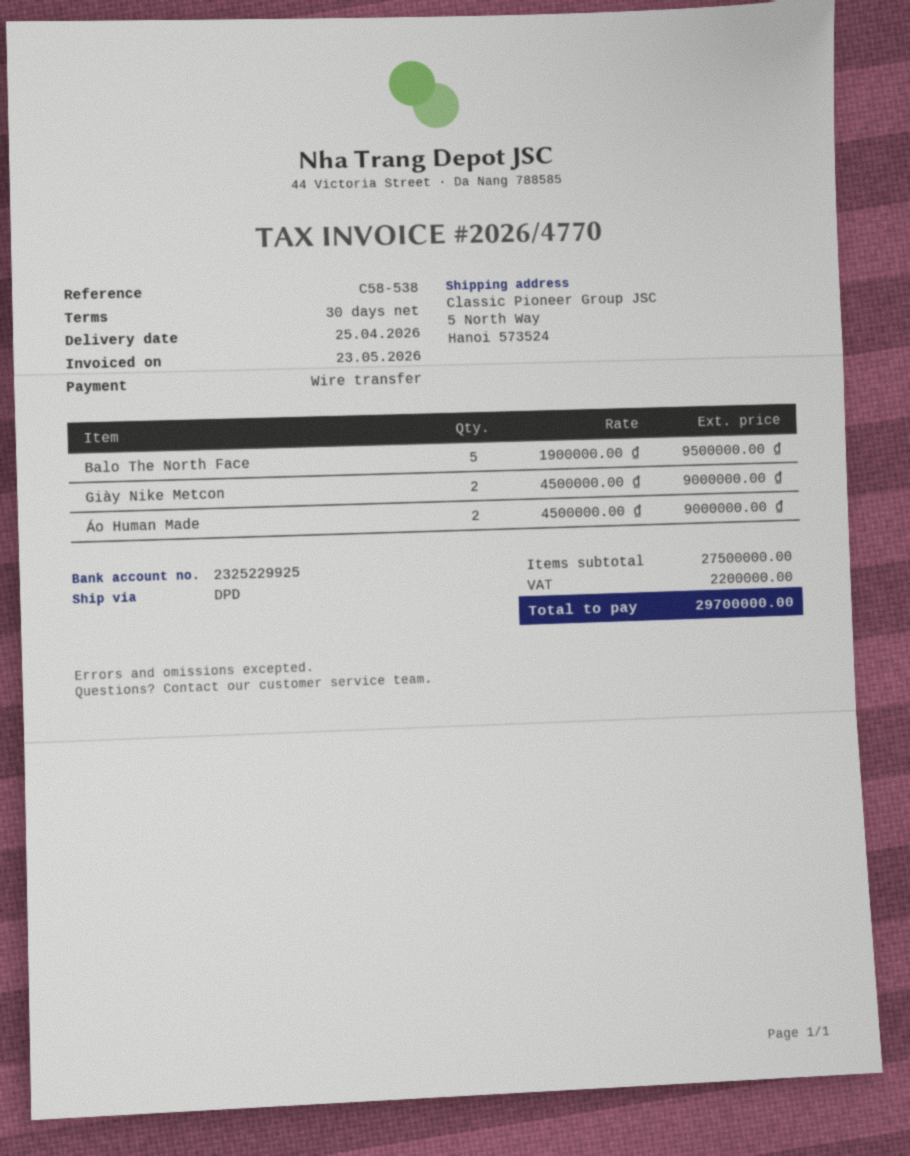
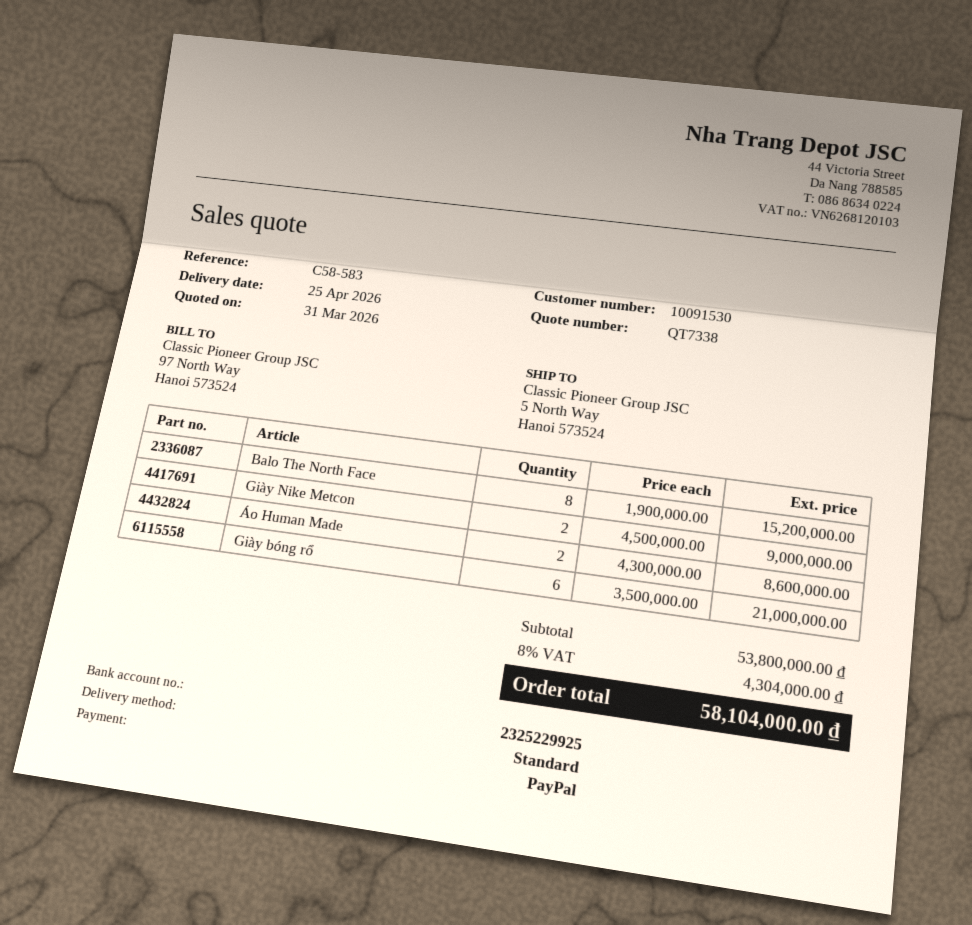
reference: C58-538 -> C58-583
payment method: bank transfer -> PayPal
shipping method: DPD -> standard
Balo The North Face: 5 x 1900000.00 = 9500000.00 -> 8 x 1900000.00 = 15200000.00
Áo Human Made: 2 x 4500000.00 = 9000000.00 -> 2 x 4300000.00 = 8600000.00
Giày bóng rổ: none -> 6 x 3500000.00 = 21000000.00
subtotal: 27500000.00 -> 53800000.00
tax: 2200000.00 -> 4304000.00
total: 29700000.00 -> 58104000.00

